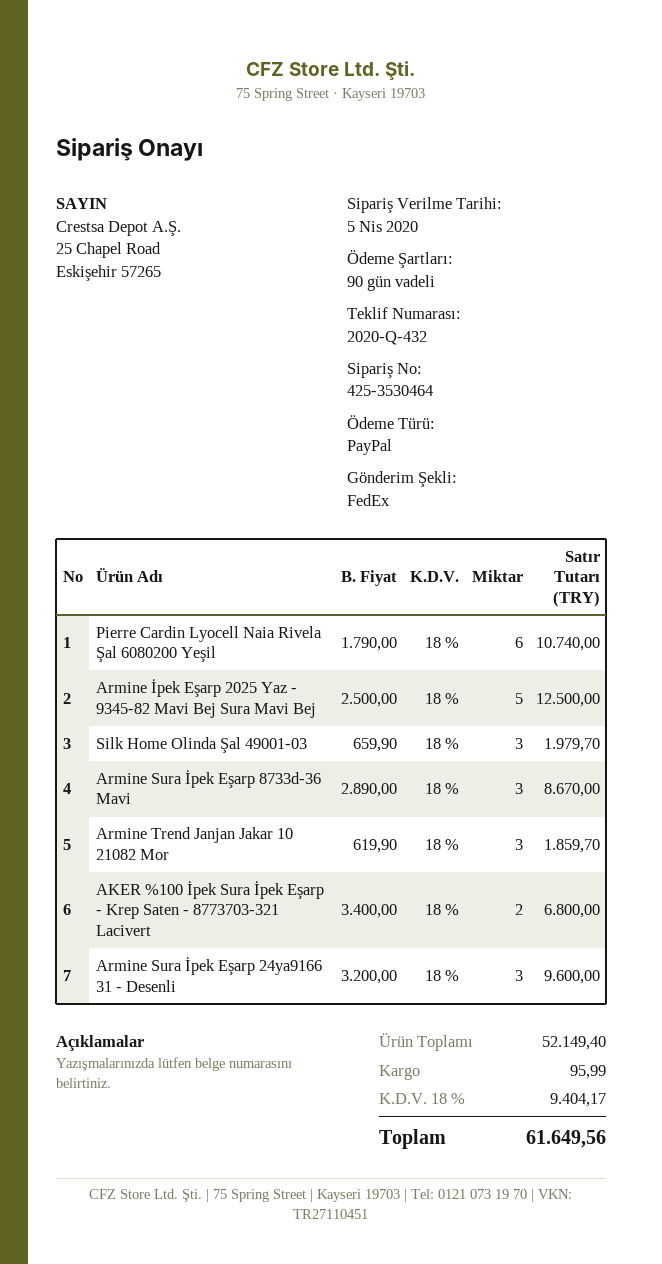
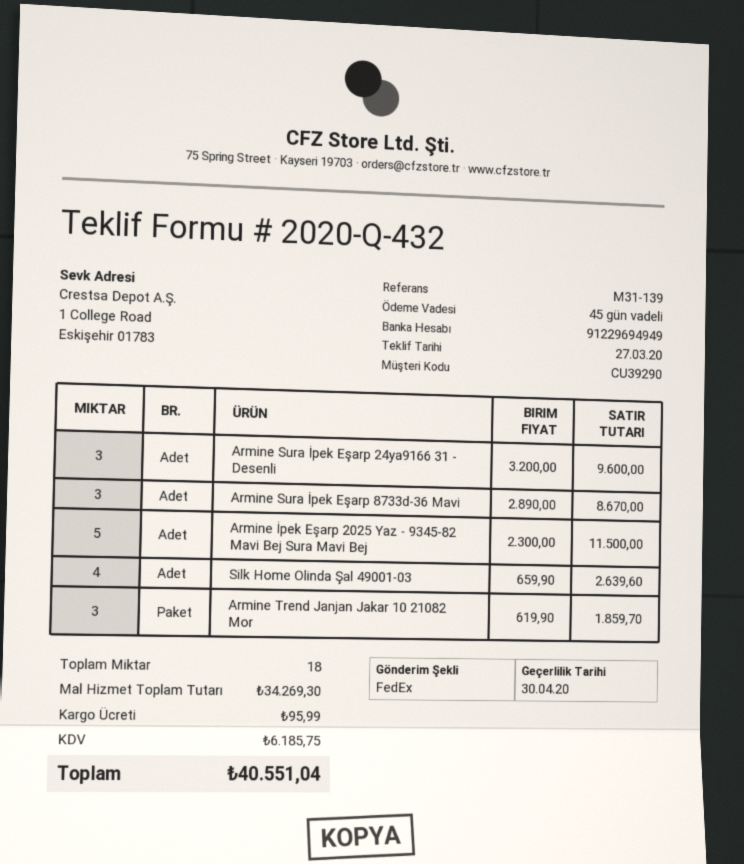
payment terms: 90 days -> 45 days
Pierre Cardin Lyocell Naia Rivela Şal 6080200 Yeşil: 6 x 1790.00 = 10740.00 -> none
Armine İpek Eşarp 2025 Yaz - 9345-82 Mavi Bej Sura Mavi Bej: 5 x 2500.00 = 12500.00 -> 5 x 2300.00 = 11500.00
Silk Home Olinda Şal 49001-03: 3 x 659.90 = 1979.70 -> 4 x 659.90 = 2639.60
AKER %100 İpek Sura İpek Eşarp - Krep Saten - 8773703-321 Lacivert: 2 x 3400.00 = 6800.00 -> none
subtotal: 52149.40 -> 34269.30
tax: 9404.17 -> 6185.75
total: 61649.56 -> 40551.04

